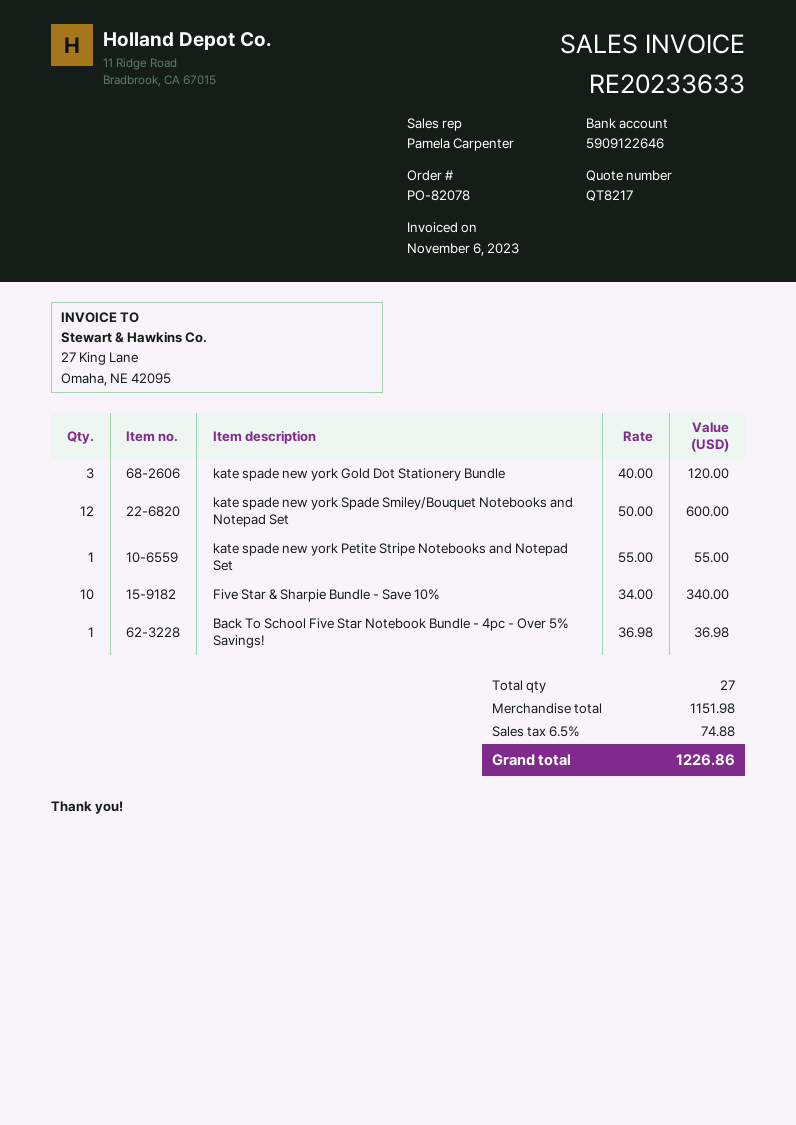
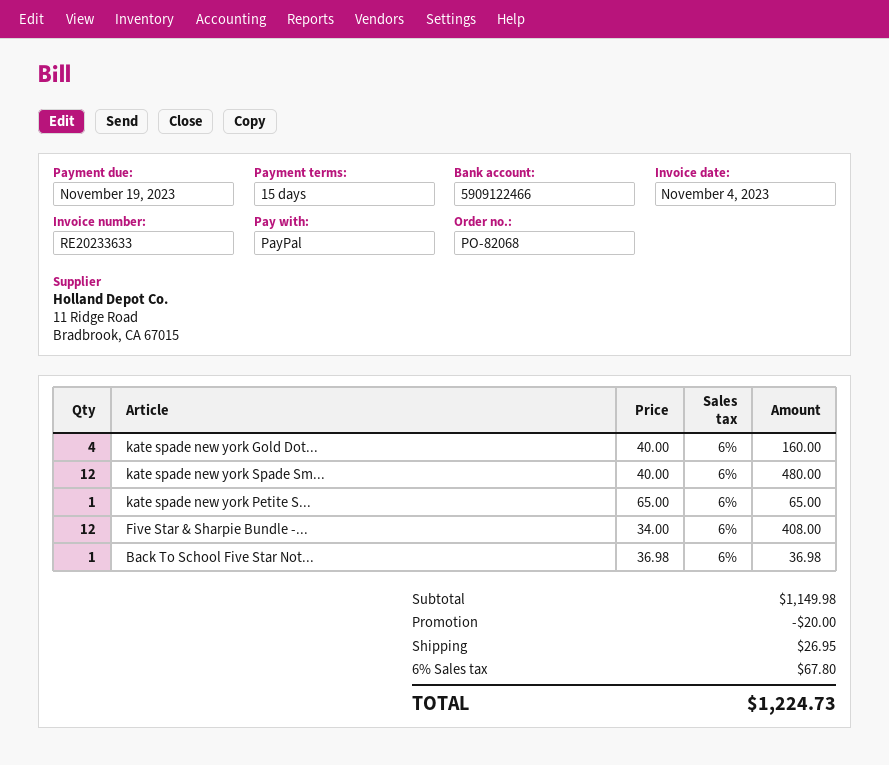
order number: PO-82078 -> PO-82068
invoice date: 2023-11-06 -> 2023-11-04
bank account: 5909122646 -> 5909122466
kate spade new york Gold Dot Stationery Bundle: 3 x 40.00 = 120.00 -> 4 x 40.00 = 160.00
kate spade new york Spade Smiley/Bouquet Notebooks and Notepad Set: 12 x 50.00 = 600.00 -> 12 x 40.00 = 480.00
kate spade new york Petite Stripe Notebooks and Notepad Set: 1 x 55.00 = 55.00 -> 1 x 65.00 = 65.00
Five Star & Sharpie Bundle - Save 10%: 10 x 34.00 = 340.00 -> 12 x 34.00 = 408.00
subtotal: 1151.98 -> 1149.98
discount: none -> 20.00
shipping: none -> 26.95
tax: 6.5% = 74.88 -> 6% = 67.80
total: 1226.86 -> 1224.73

